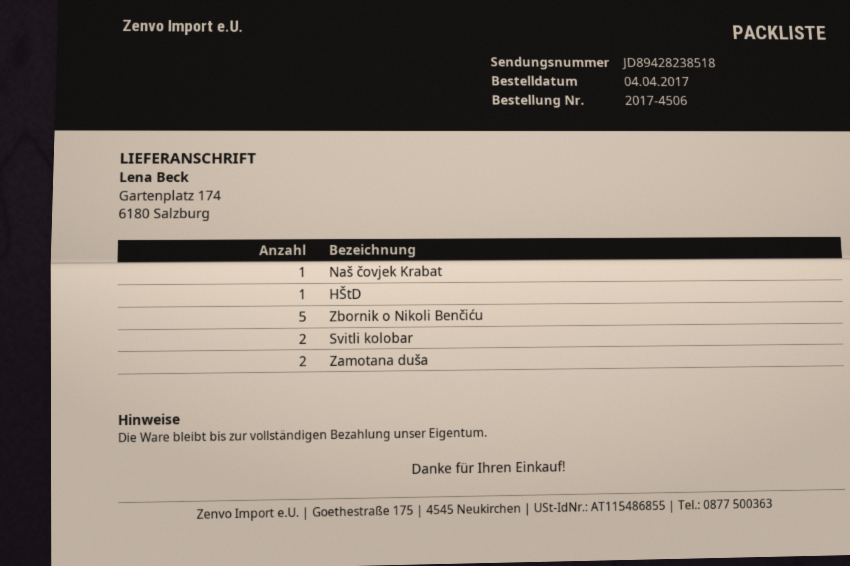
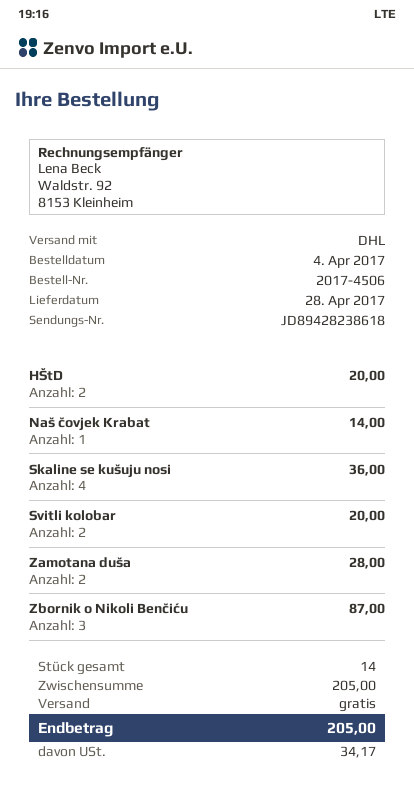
tracking number: JD89428238518 -> JD89428238618
HŠtD: 1 -> 2
Zbornik o Nikoli Benčiću: 5 -> 3
Skaline se kušuju nosi: none -> 4

